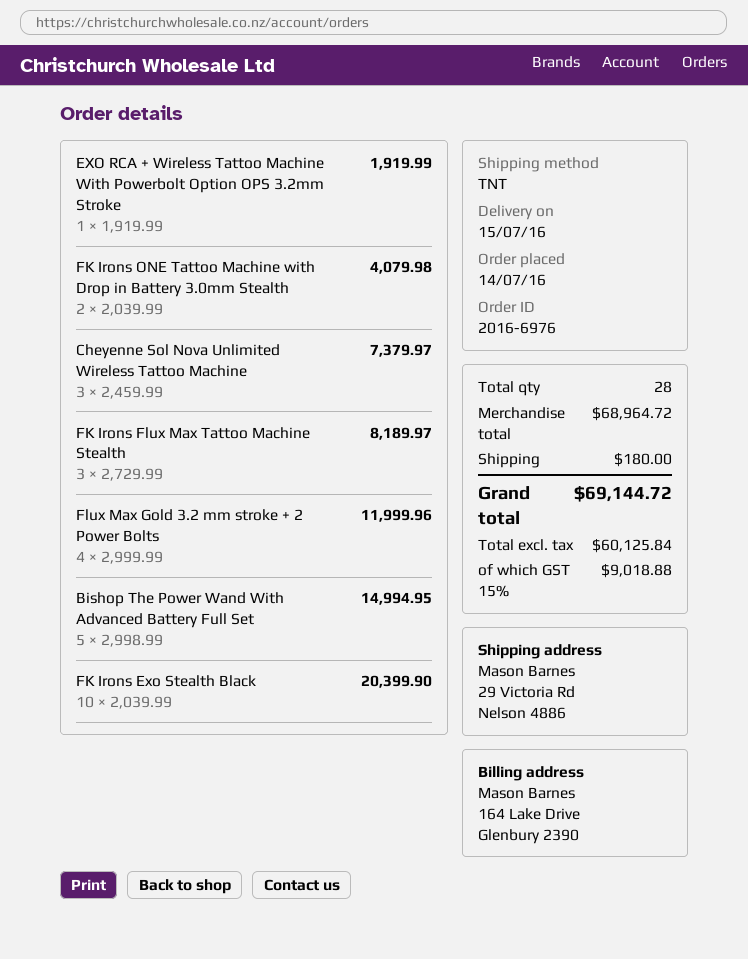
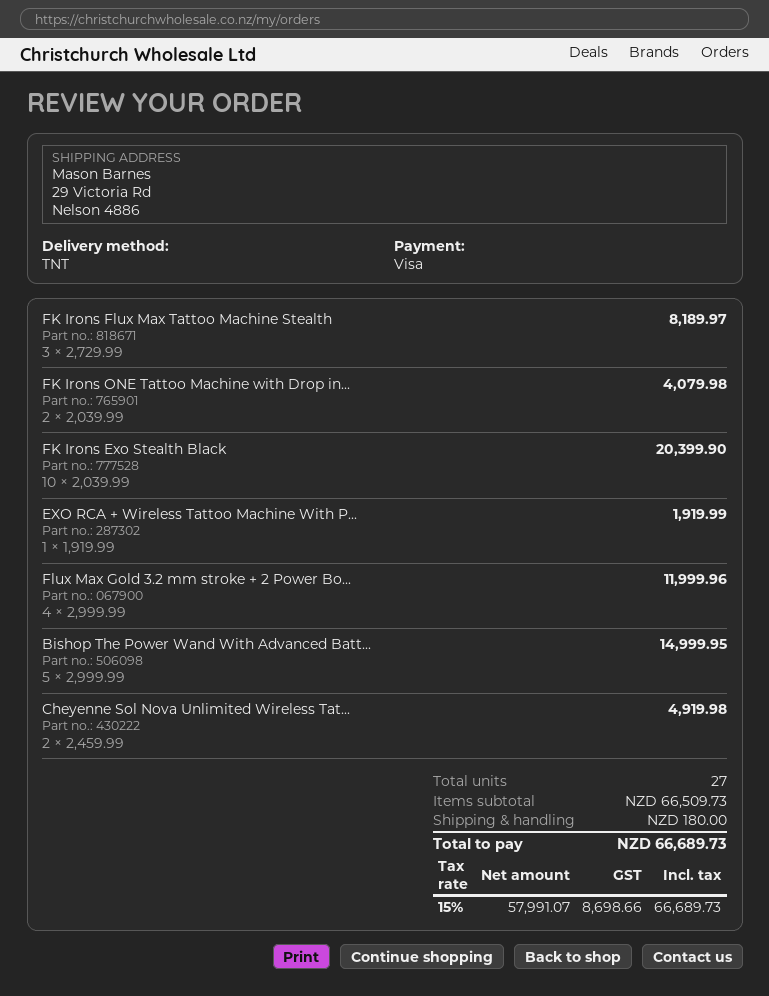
Cheyenne Sol Nova Unlimited Wireless Tattoo Machine: 3 x 2459.99 = 7379.97 -> 2 x 2459.99 = 4919.98
Bishop The Power Wand With Advanced Battery Full Set: 5 x 2998.99 = 14994.95 -> 5 x 2999.99 = 14999.95
total quantity: 28 -> 27
subtotal: 68964.72 -> 66509.73
net: 60125.84 -> 57991.07
tax: 15% = 9018.88 -> 15% = 8698.66
total: 69144.72 -> 66689.73

